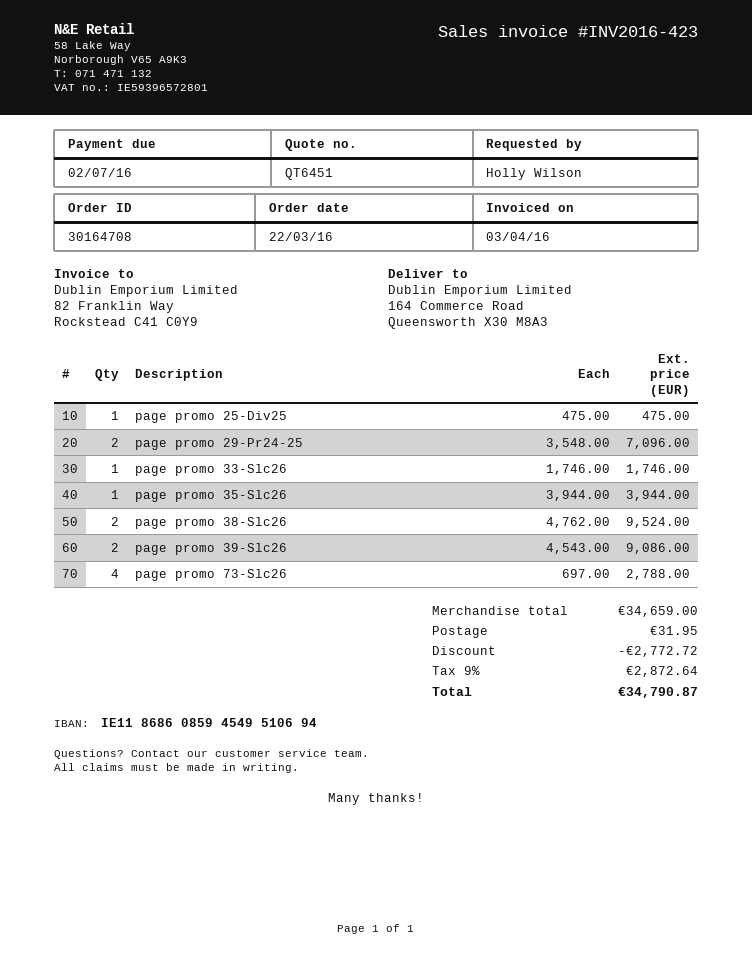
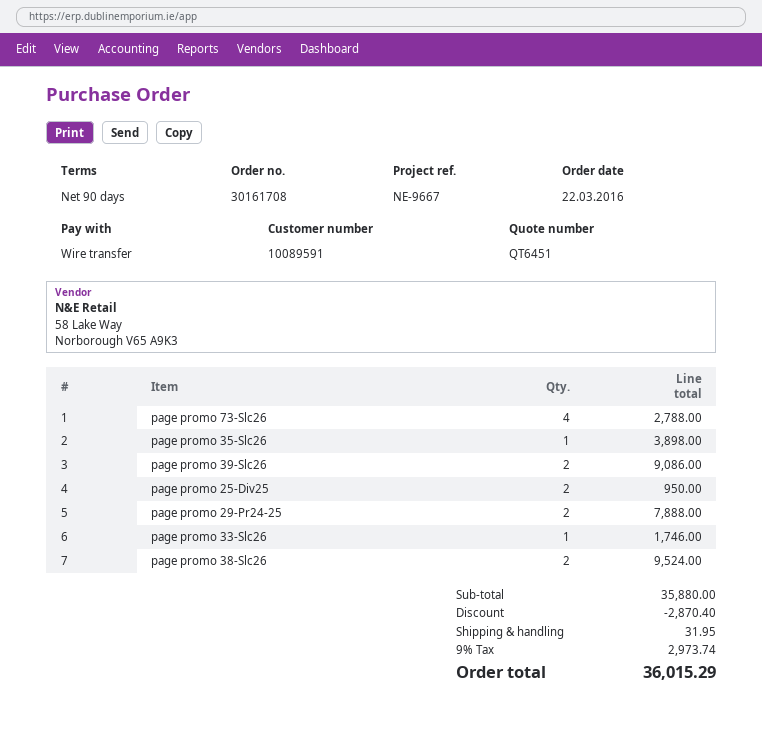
order number: 30164708 -> 30161708
page promo 25-Div25: 1 for 475.00 -> 2 for 950.00
page promo 29-Pr24-25: 2 for 7096.00 -> 2 for 7888.00
page promo 35-Slc26: 1 for 3944.00 -> 1 for 3898.00
subtotal: 34659.00 -> 35880.00
discount: 2772.72 -> 2870.40
tax: 9% = 2872.64 -> 9% = 2973.74
total: 34790.87 -> 36015.29

